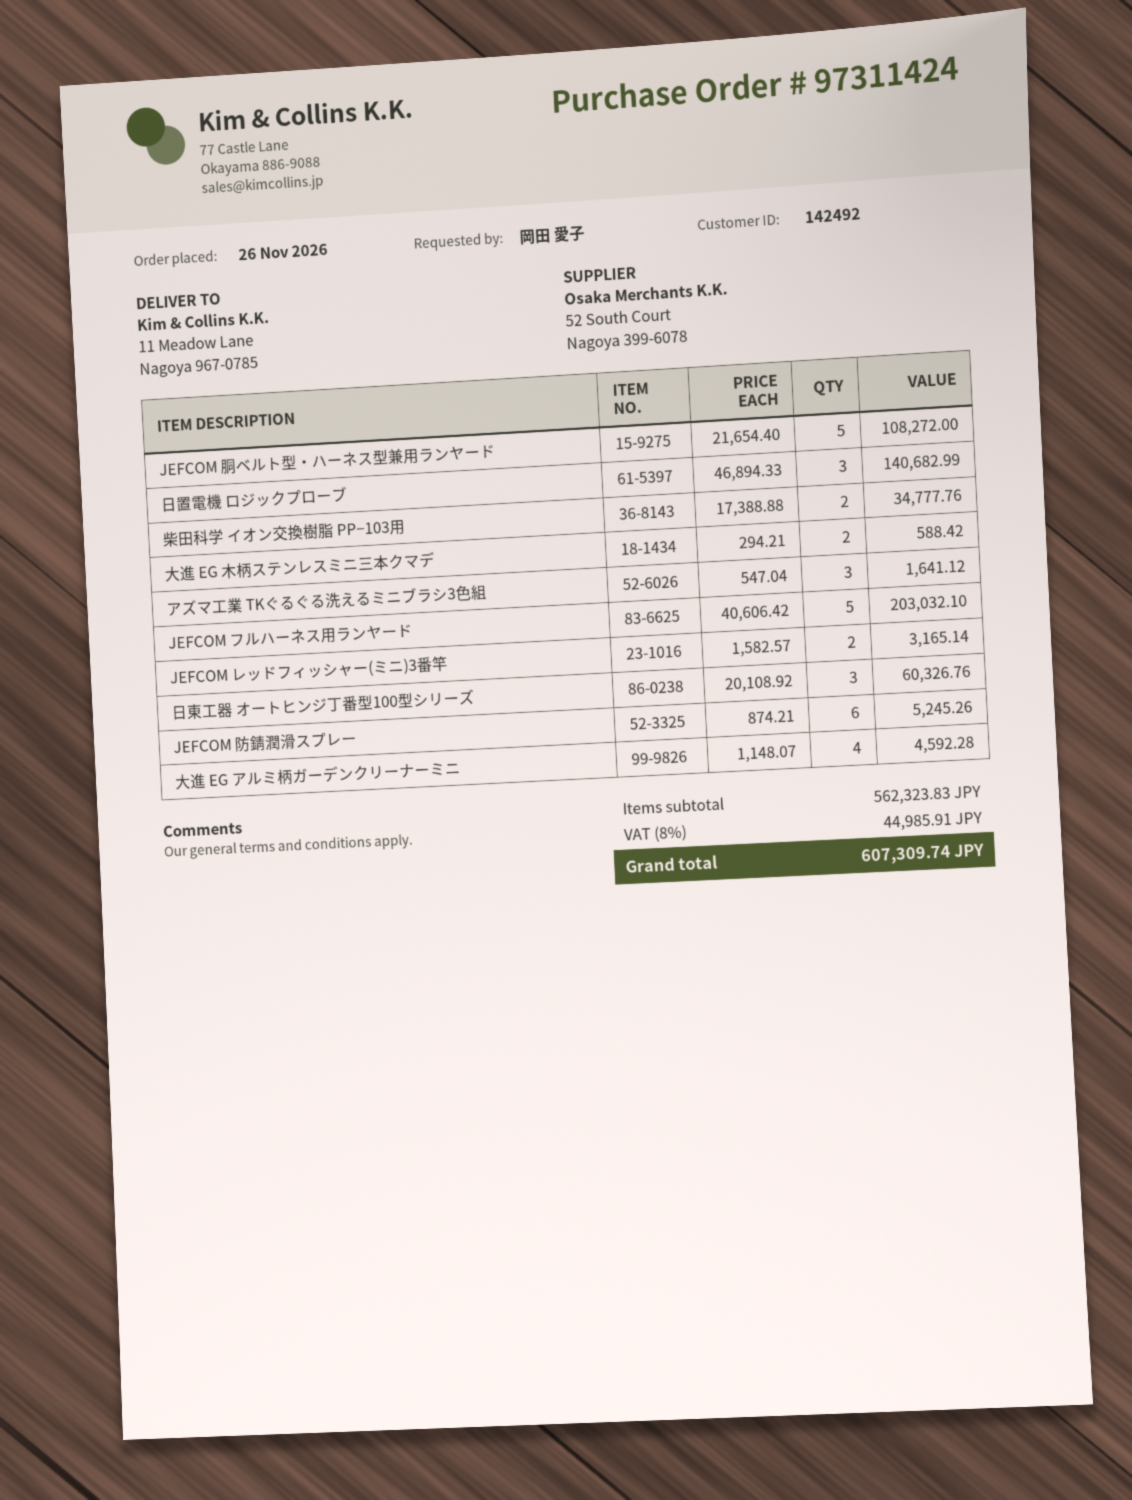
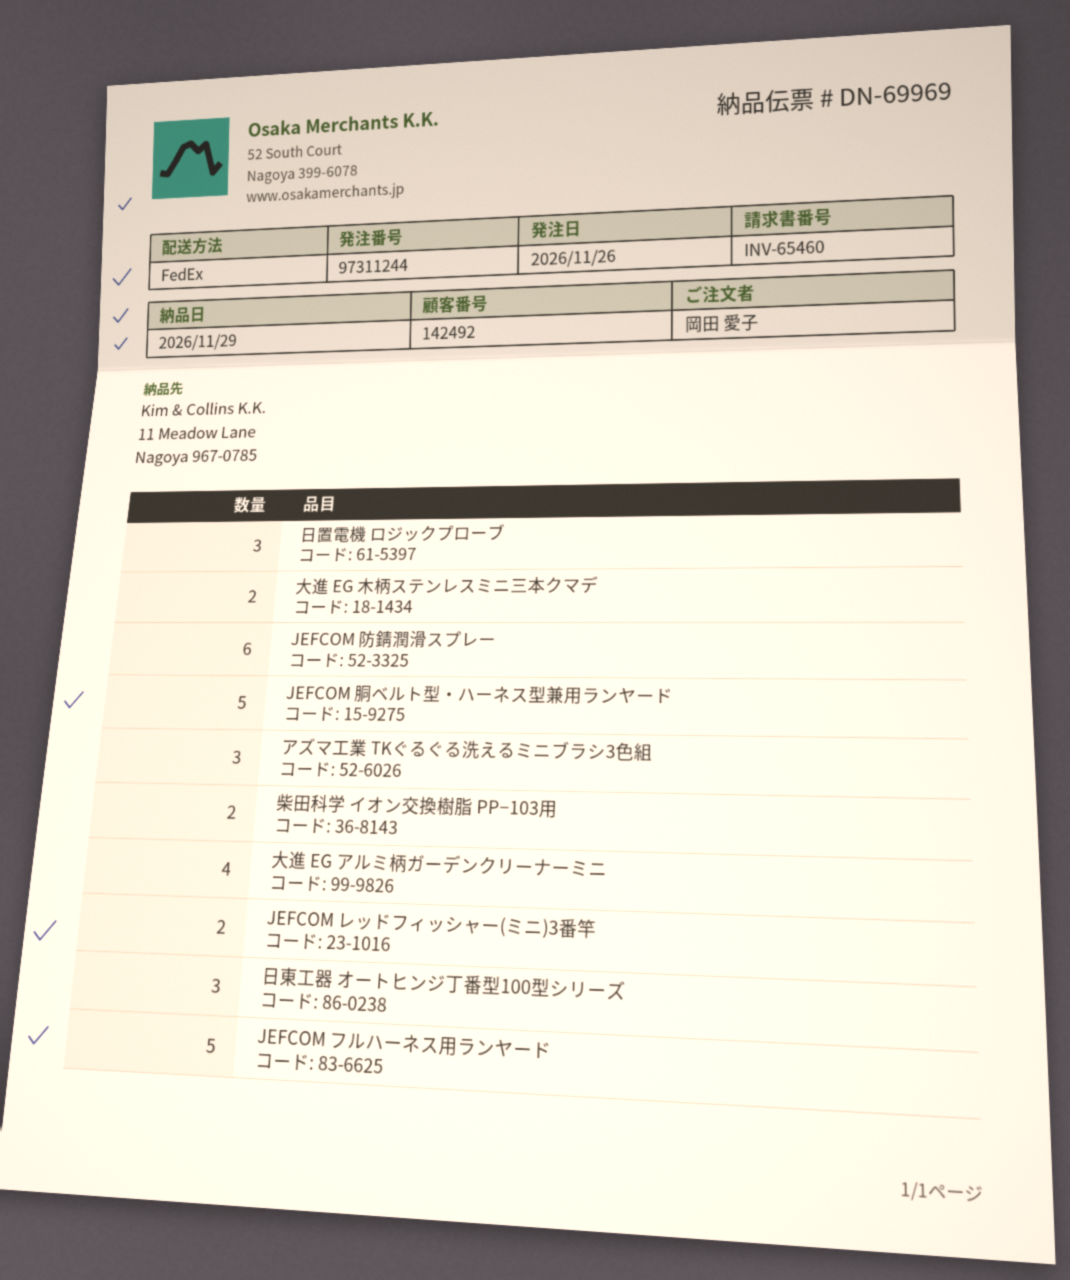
order number: 97311424 -> 97311244

